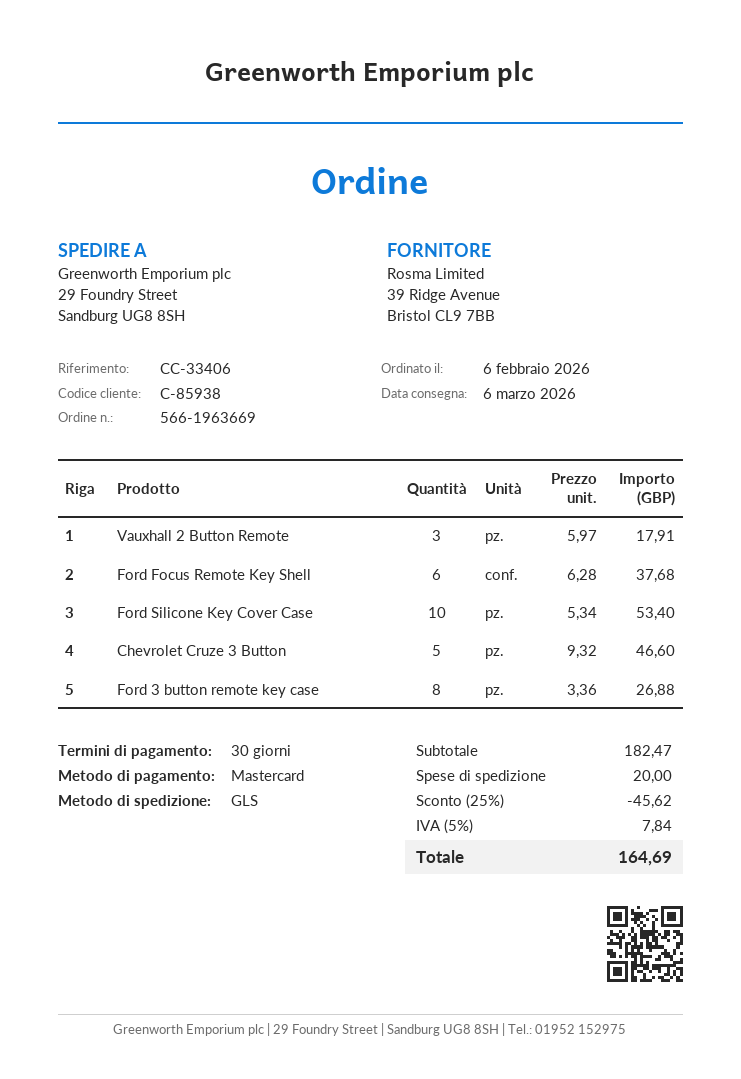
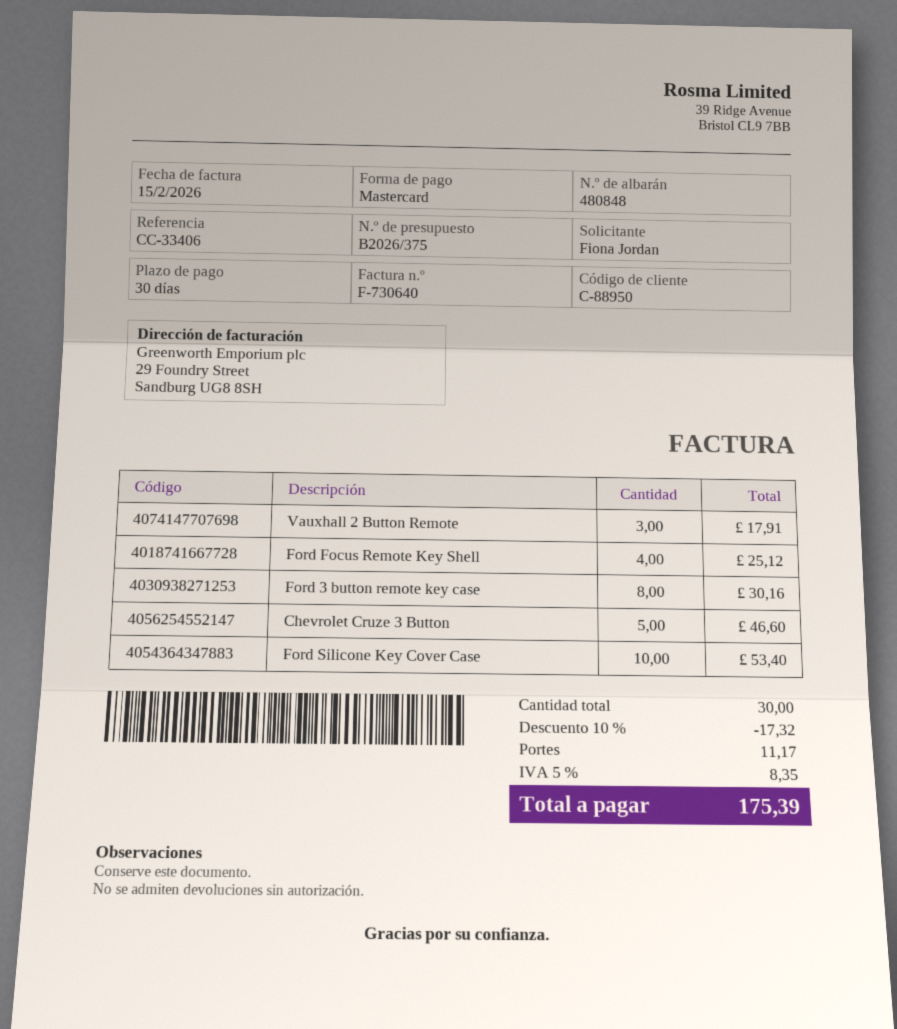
customer number: C-85938 -> C-88950
Ford Focus Remote Key Shell: 6 for 37.68 -> 4 for 25.12
Ford 3 button remote key case: 8 for 26.88 -> 8 for 30.16
discount: 25% = 45.62 -> 10% = 17.32
shipping: 20.00 -> 11.17
tax: 5% = 7.84 -> 5% = 8.35
total: 164.69 -> 175.39

